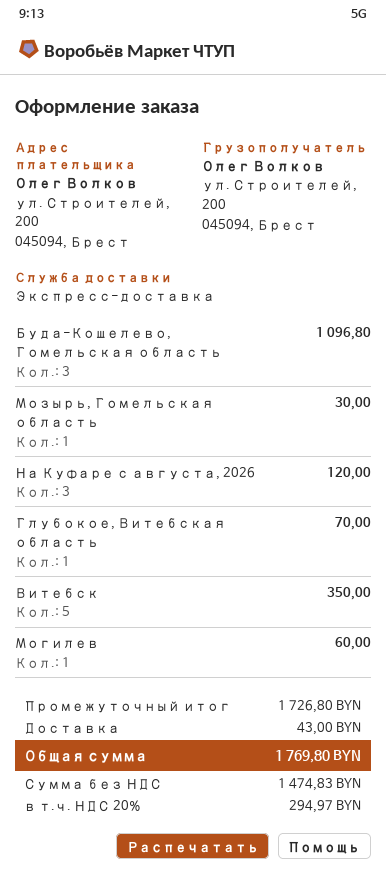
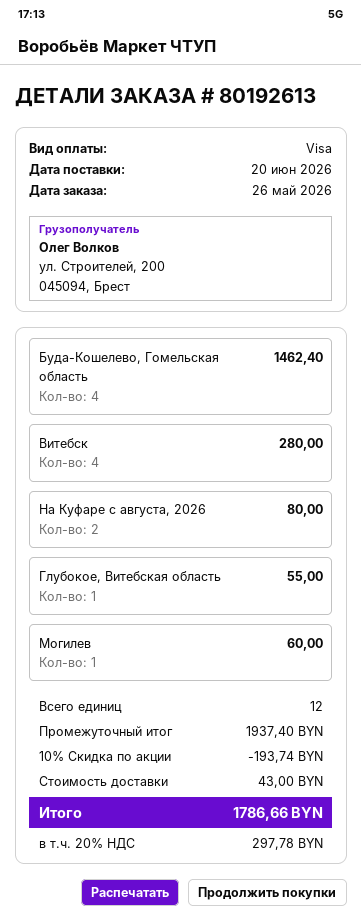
Буда-Кошелево, Гомельская область: 3 for 1096.80 -> 4 for 1462.40
Мозырь, Гомельская область: 1 for 30.00 -> none
На Куфаре с августа, 2026: 3 for 120.00 -> 2 for 80.00
Глубокое, Витебская область: 1 for 70.00 -> 1 for 55.00
Витебск: 5 for 350.00 -> 4 for 280.00
subtotal: 1726.80 -> 1937.40
discount: none -> 10% = 193.74
tax: 20% = 294.97 -> 20% = 297.78
total: 1769.80 -> 1786.66

